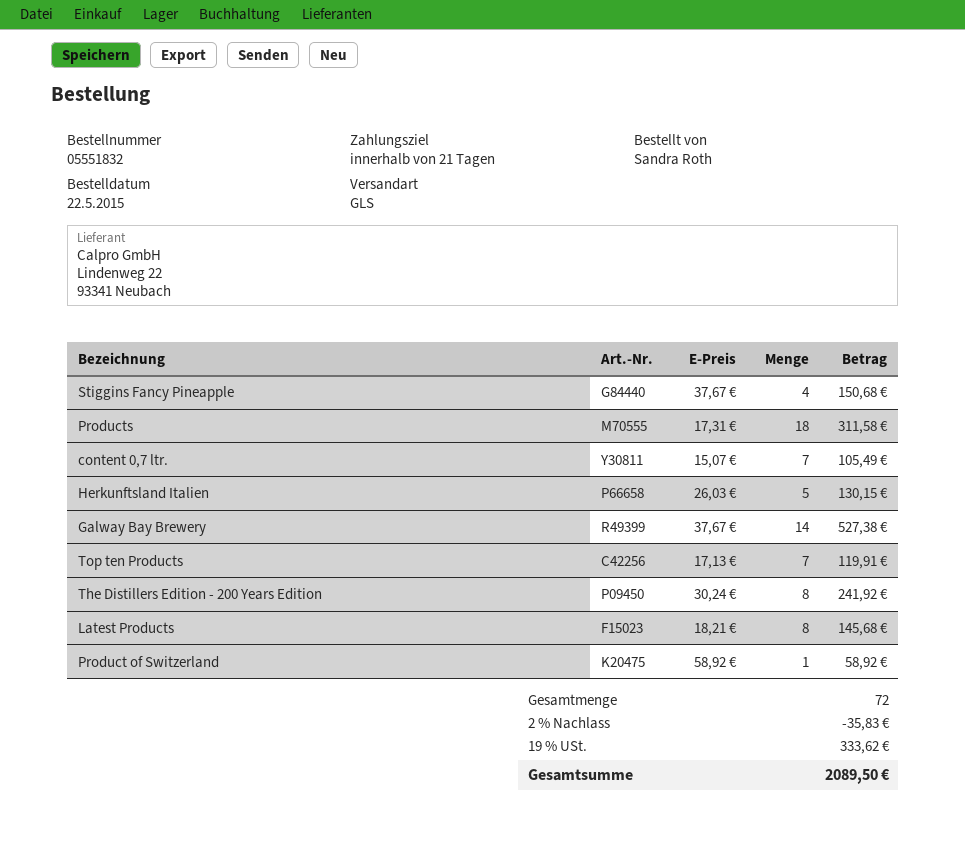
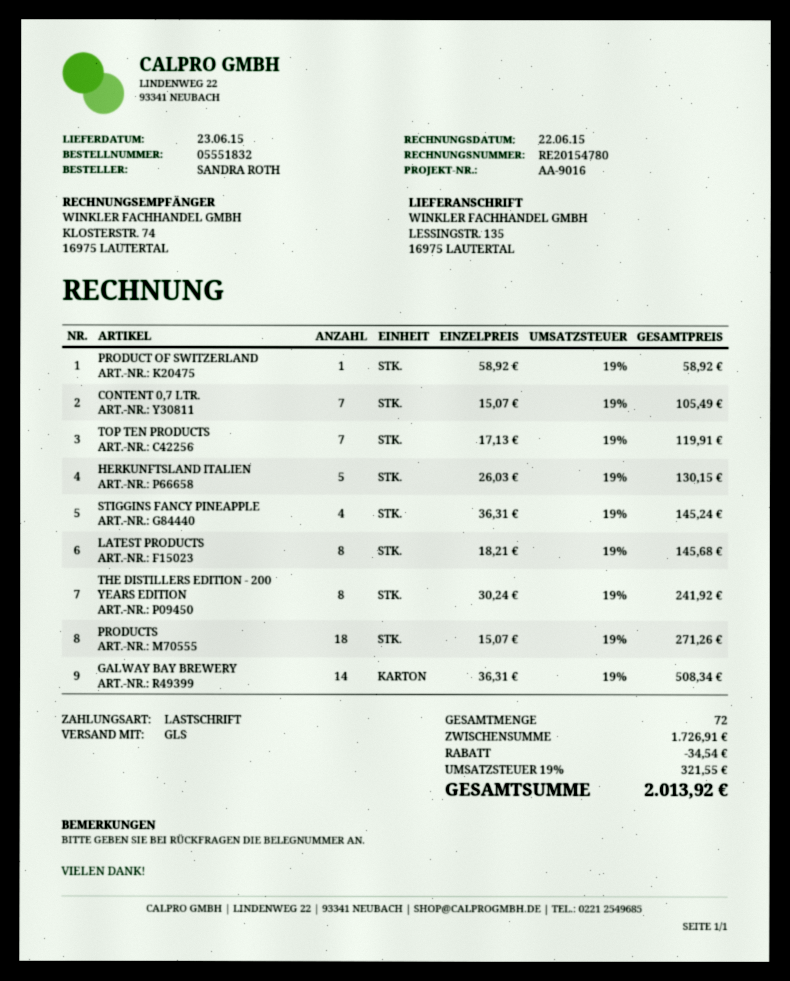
Stiggins Fancy Pineapple: 4 x 37.67 = 150.68 -> 4 x 36.31 = 145.24
Products: 18 x 17.31 = 311.58 -> 18 x 15.07 = 271.26
Galway Bay Brewery: 14 x 37.67 = 527.38 -> 14 x 36.31 = 508.34
discount: 35.83 -> 34.54
tax: 19% = 333.62 -> 19% = 321.55
total: 2089.50 -> 2013.92

